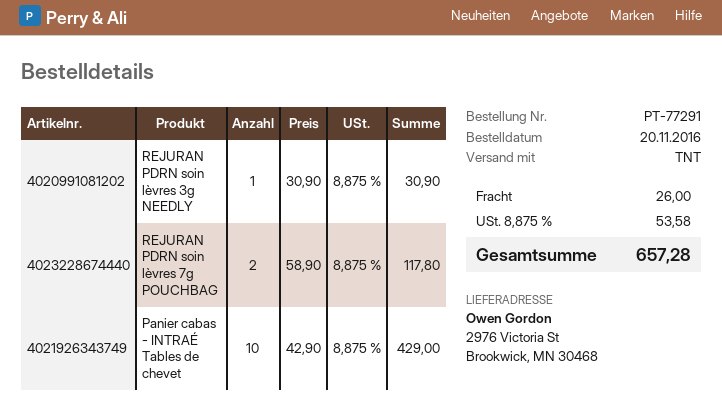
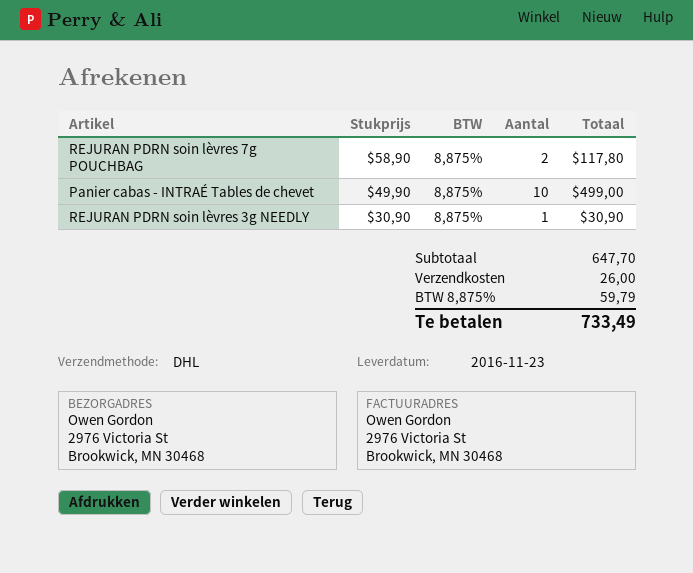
shipping method: TNT -> DHL
Panier cabas - INTRAÉ Tables de chevet: 10 x 42.90 = 429.00 -> 10 x 49.90 = 499.00
tax: 8.875% = 53.58 -> 8.875% = 59.79
total: 657.28 -> 733.49

